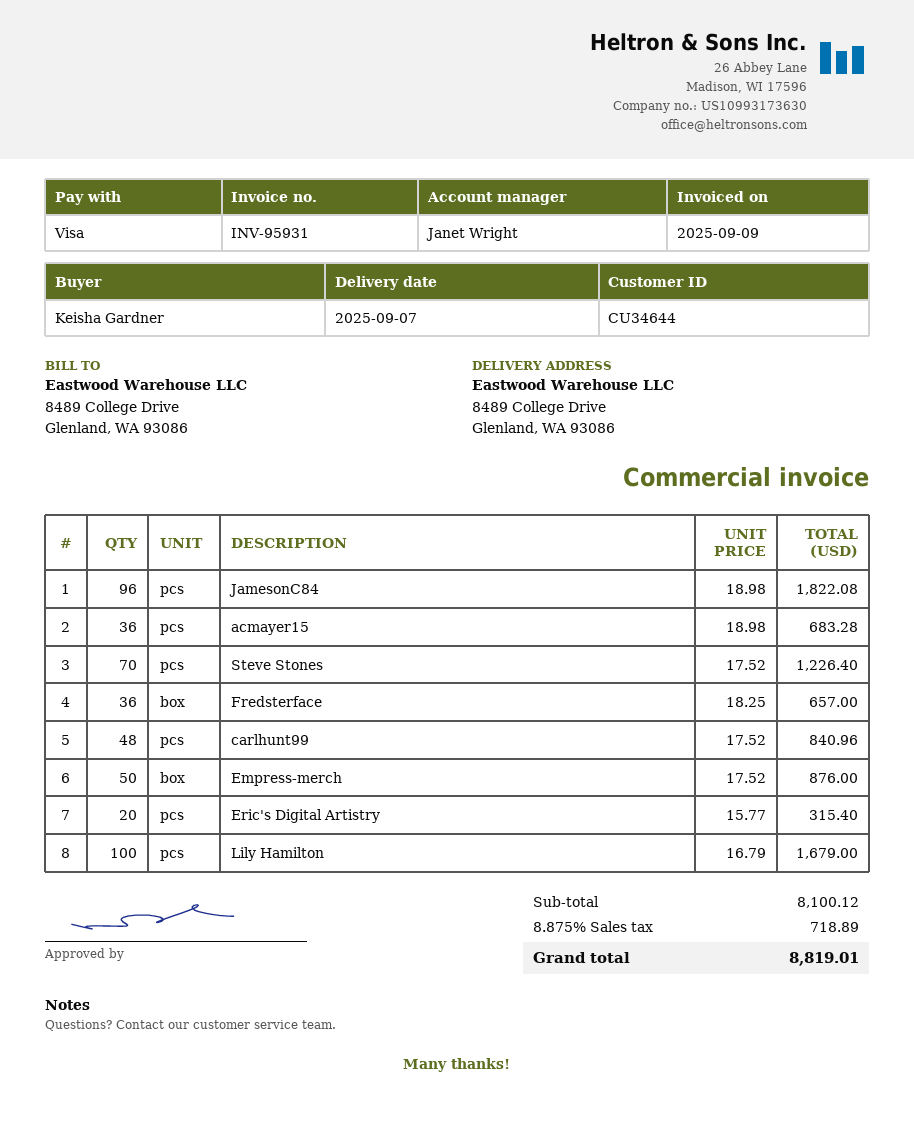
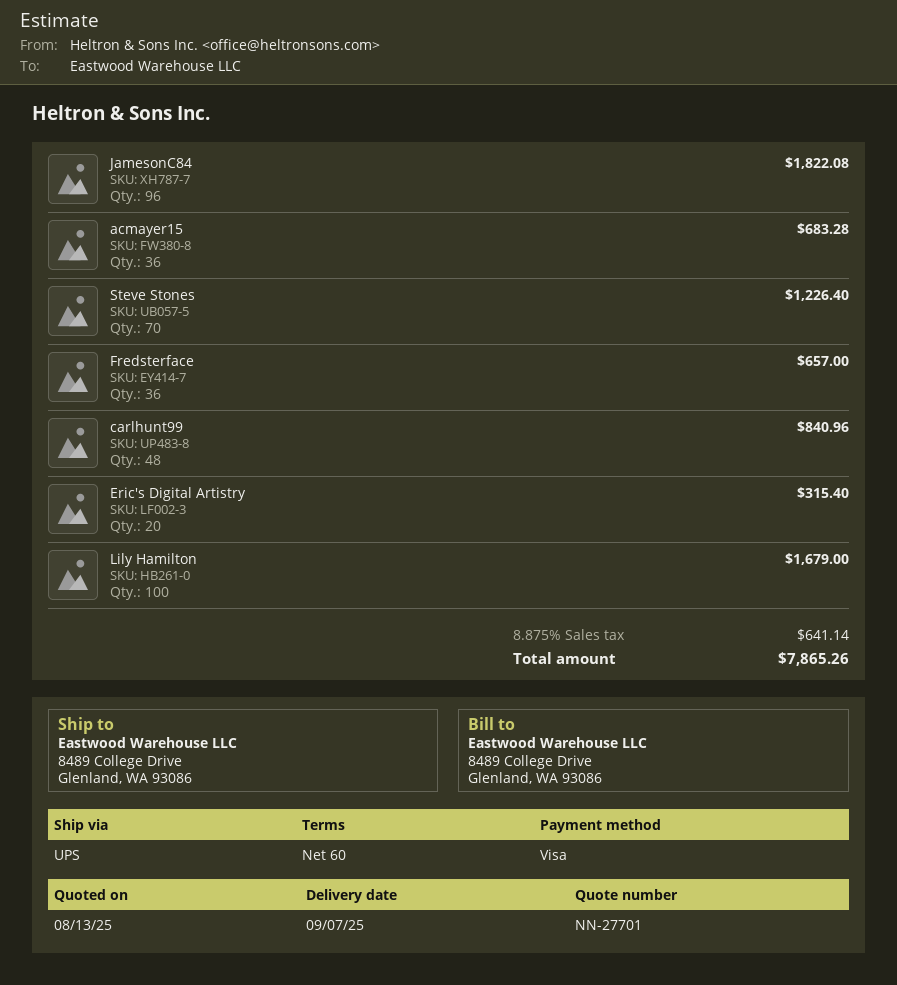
Empress-merch: 50 for 876.00 -> none
tax: 8.875% = 718.89 -> 8.875% = 641.14
total: 8819.01 -> 7865.26

